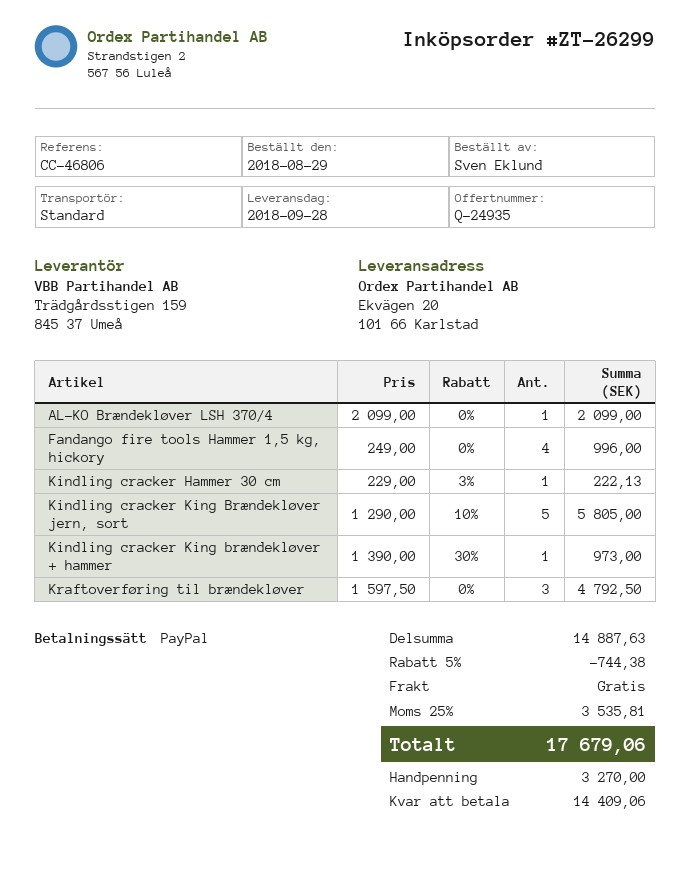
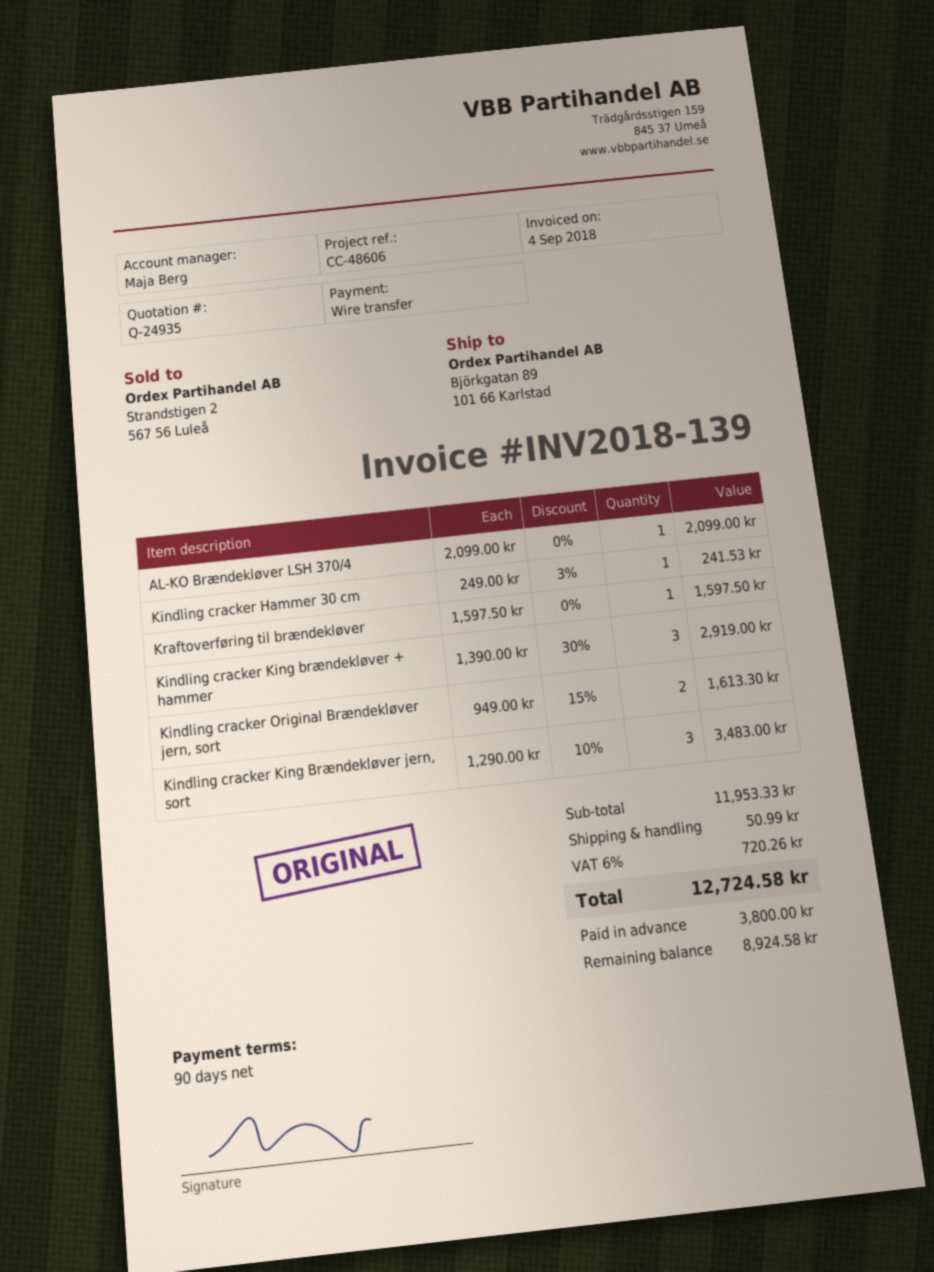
reference: CC-46806 -> CC-48606
payment method: PayPal -> bank transfer
ship to: Ekvägen 20, 101 66 Karlstad -> Björkgatan 89, 101 66 Karlstad
Fandango fire tools Hammer 1,5 kg, hickory: 4 x 249.00 = 996.00 -> none
Kindling cracker Hammer 30 cm: 1 x 229.00 - 3% = 222.13 -> 1 x 249.00 - 3% = 241.53
Kindling cracker King Brændekløver jern, sort: 5 x 1290.00 - 10% = 5805.00 -> 3 x 1290.00 - 10% = 3483.00
Kindling cracker King brændekløver + hammer: 1 x 1390.00 - 30% = 973.00 -> 3 x 1390.00 - 30% = 2919.00
Kraftoverføring til brændekløver: 3 x 1597.50 = 4792.50 -> 1 x 1597.50 = 1597.50
Kindling cracker Original Brændekløver jern, sort: none -> 2 x 949.00 - 15% = 1613.30
subtotal: 14887.63 -> 11953.33
discount: 5% = 744.38 -> none
shipping: 0.00 -> 50.99
tax: 25% = 3535.81 -> 6% = 720.26
total: 17679.06 -> 12724.58
deposit: 3270.00 -> 3800.00
balance: 14409.06 -> 8924.58

